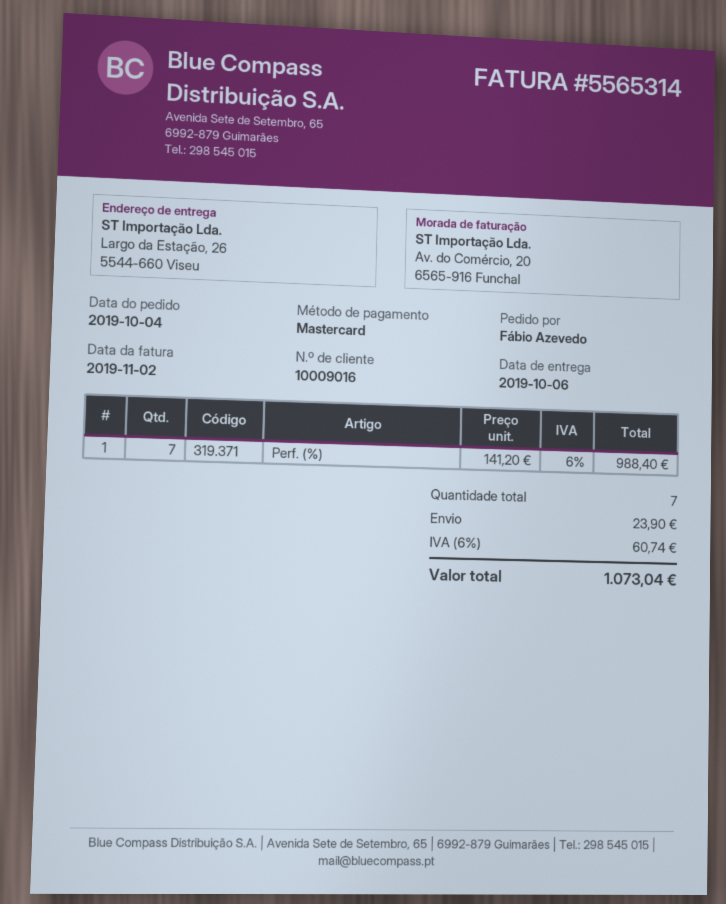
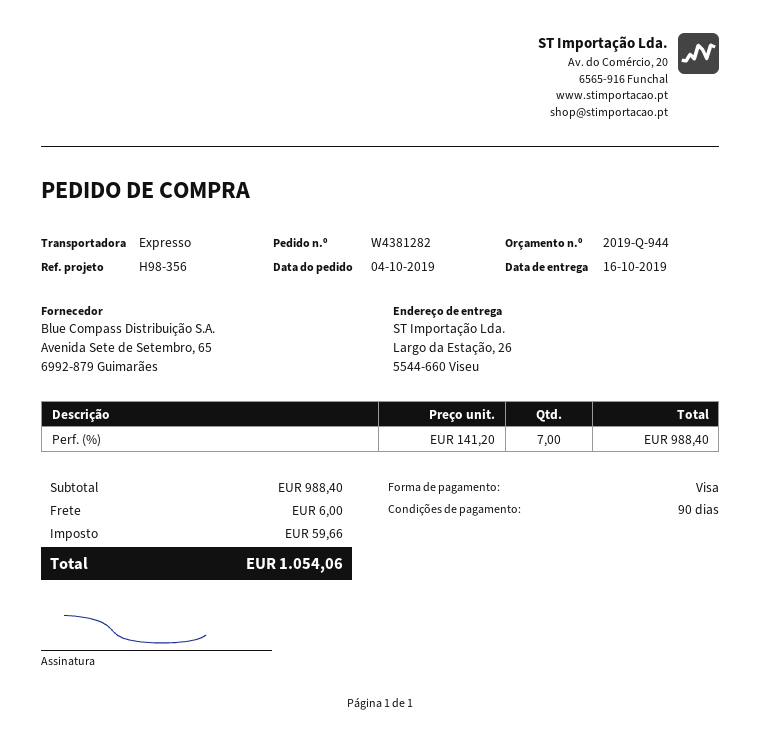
delivery date: 2019-10-06 -> 2019-10-16
payment method: Mastercard -> Visa
shipping: 23.90 -> 6.00
tax: 60.74 -> 59.66
total: 1073.04 -> 1054.06

